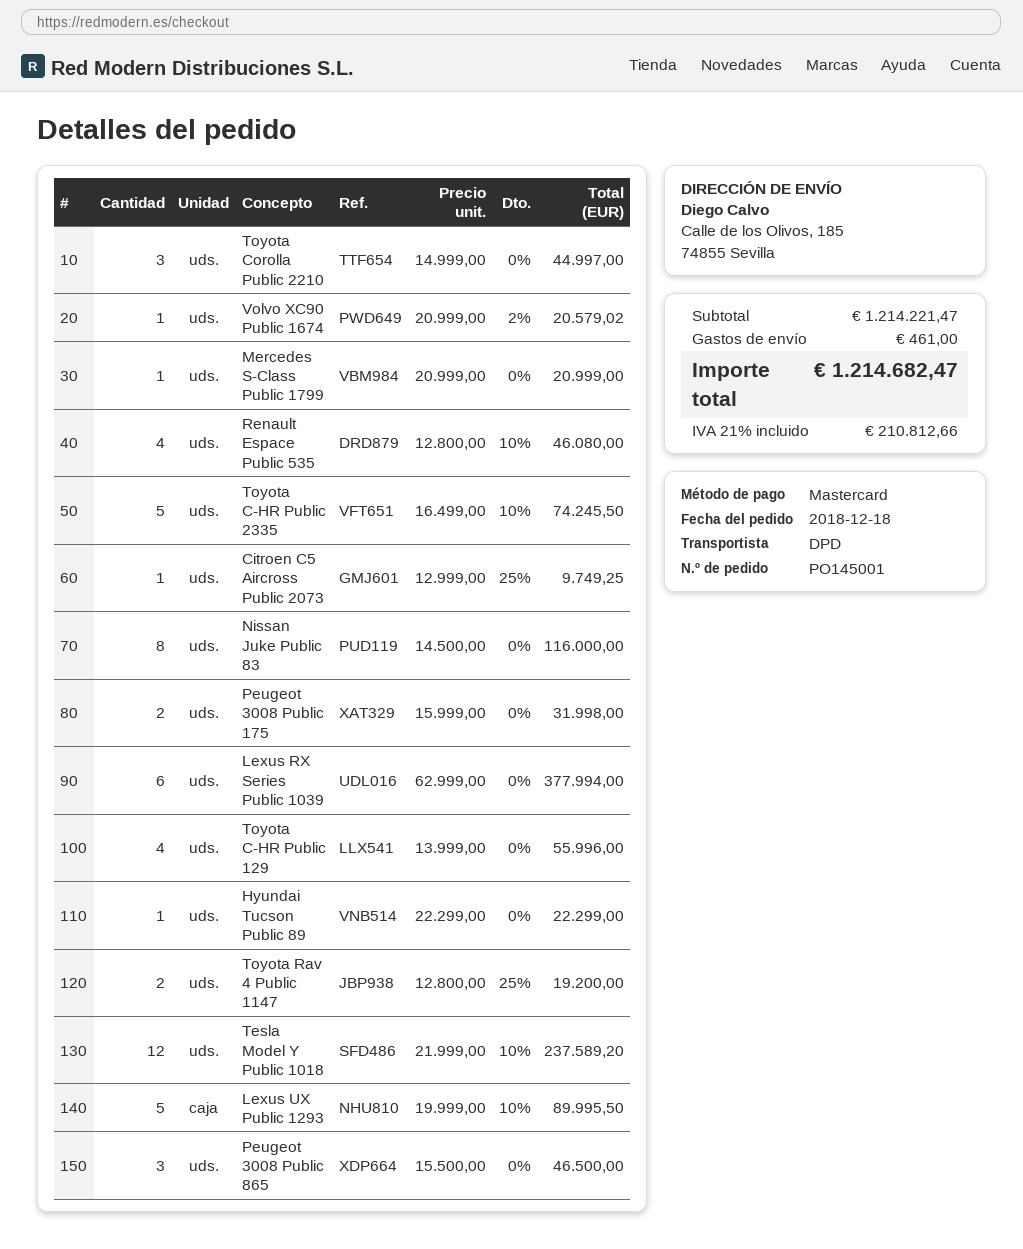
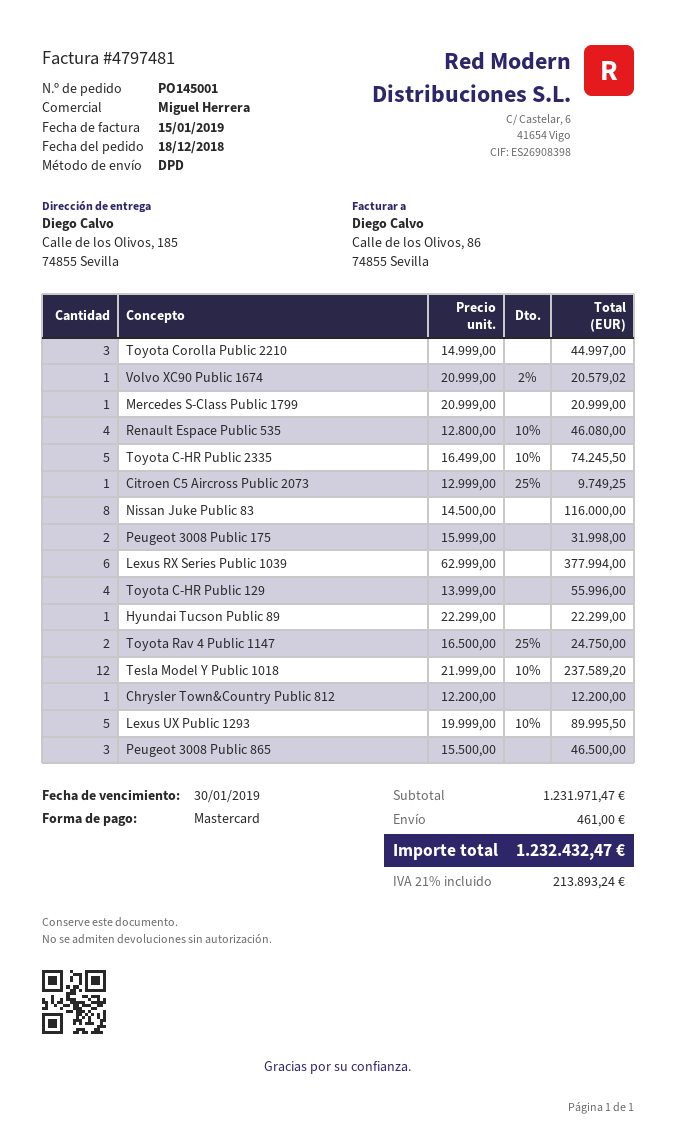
Toyota Rav 4 Public 1147: 2 x 12800.00 - 25% = 19200.00 -> 2 x 16500.00 - 25% = 24750.00
Chrysler Town&Country Public 812: none -> 1 x 12200.00 = 12200.00
subtotal: 1214221.47 -> 1231971.47
tax: 21% = 210812.66 -> 21% = 213893.24
total: 1214682.47 -> 1232432.47

